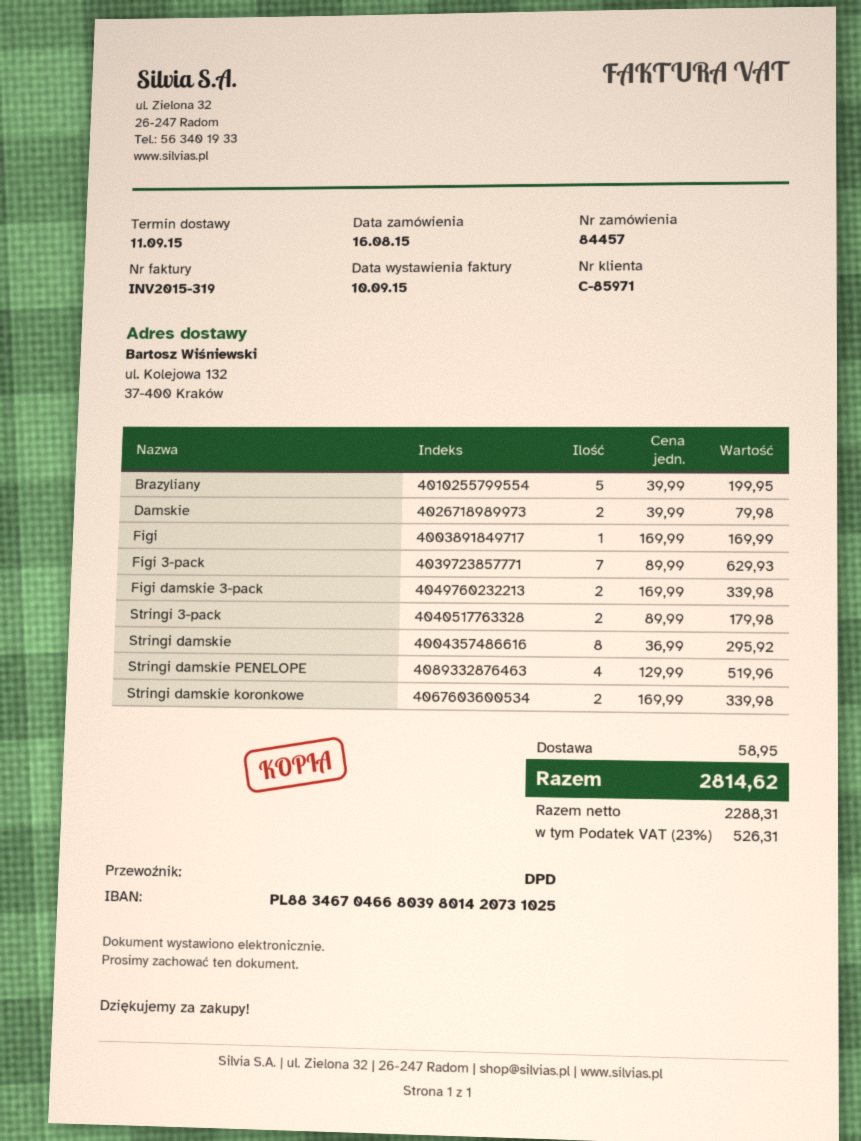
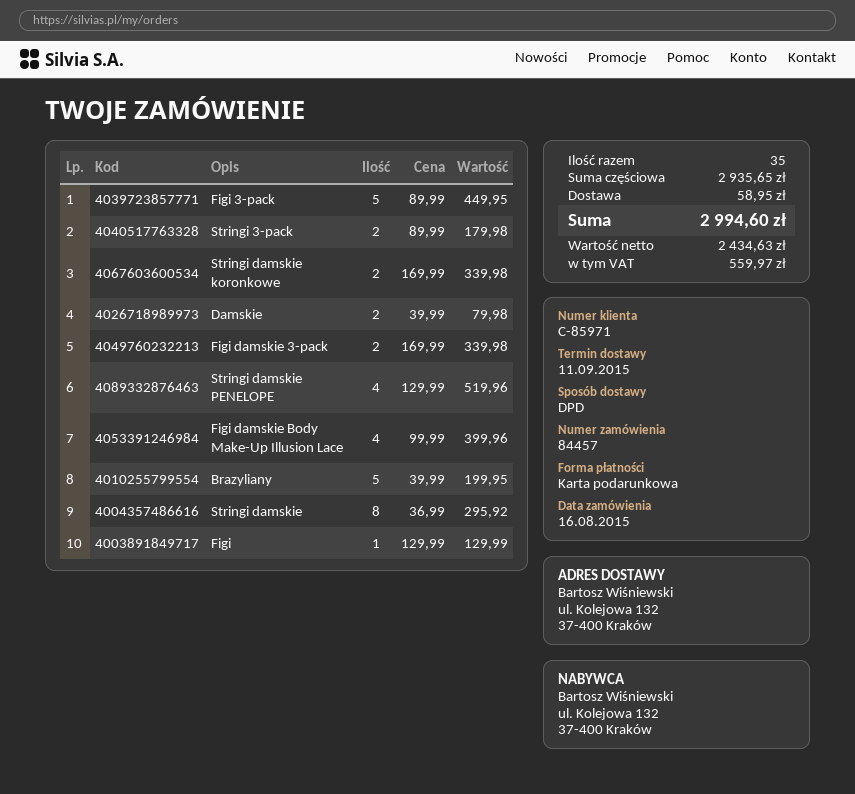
Figi: 1 x 169.99 = 169.99 -> 1 x 129.99 = 129.99
Figi 3-pack: 7 x 89.99 = 629.93 -> 5 x 89.99 = 449.95
Figi damskie Body Make-Up Illusion Lace: none -> 4 x 99.99 = 399.96
net: 2288.31 -> 2434.63
tax: 526.31 -> 559.97
total: 2814.62 -> 2994.60

